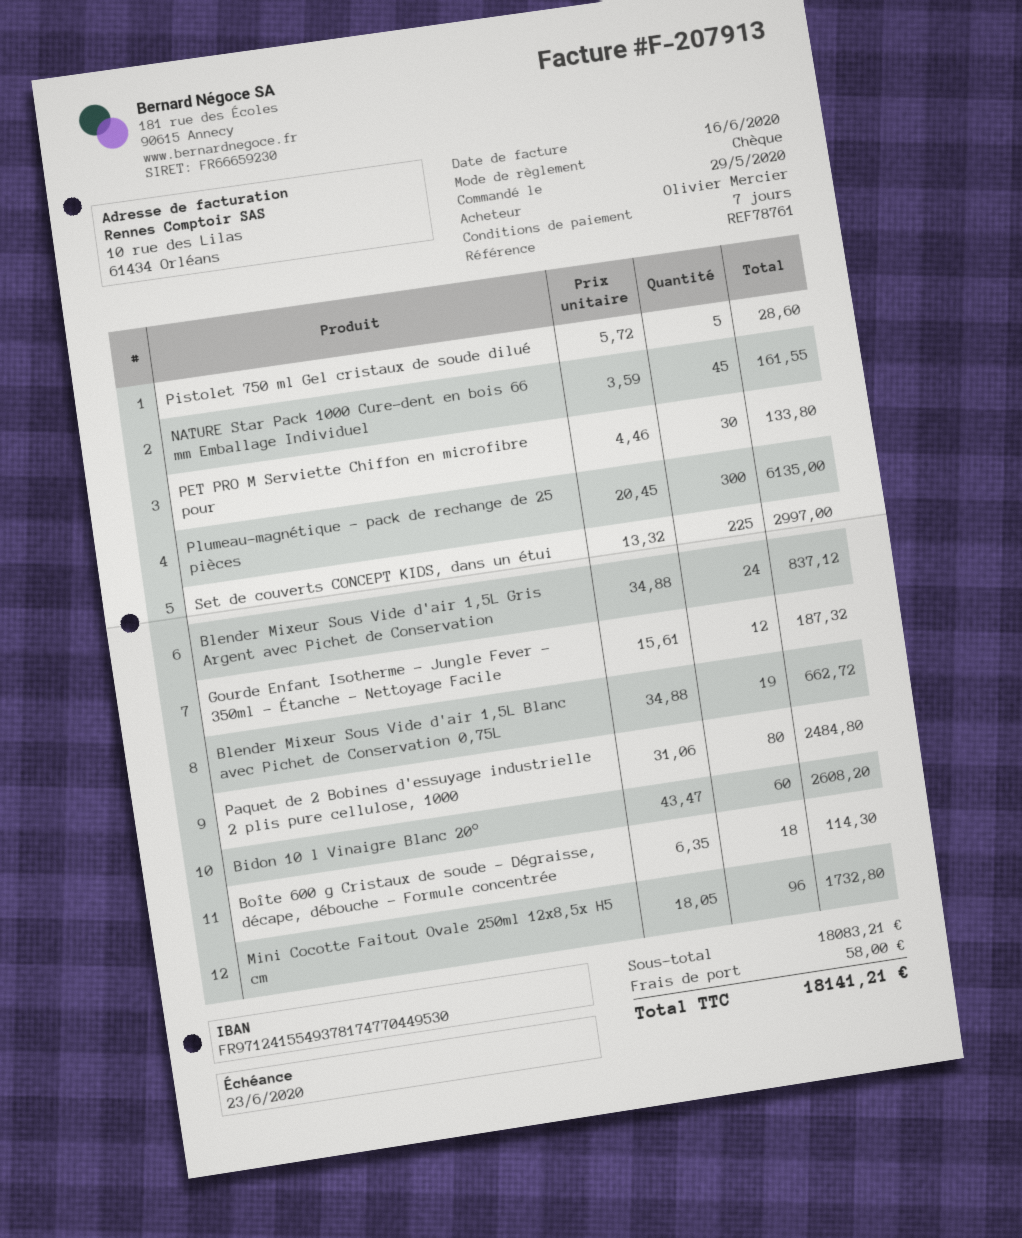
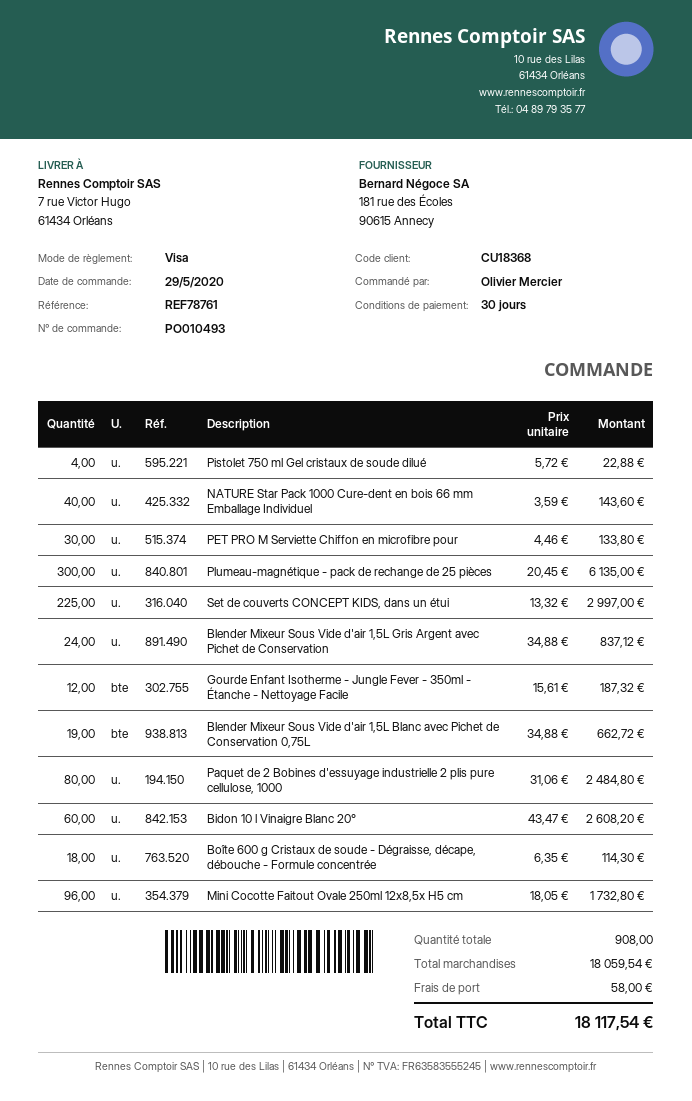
payment terms: 7 days -> 30 days
payment method: cheque -> Visa
Pistolet 750 ml Gel cristaux de soude dilué: 5 x 5.72 = 28.60 -> 4 x 5.72 = 22.88
NATURE Star Pack 1000 Cure-dent en bois 66 mm Emballage Individuel: 45 x 3.59 = 161.55 -> 40 x 3.59 = 143.60
subtotal: 18083.21 -> 18059.54
total: 18141.21 -> 18117.54

